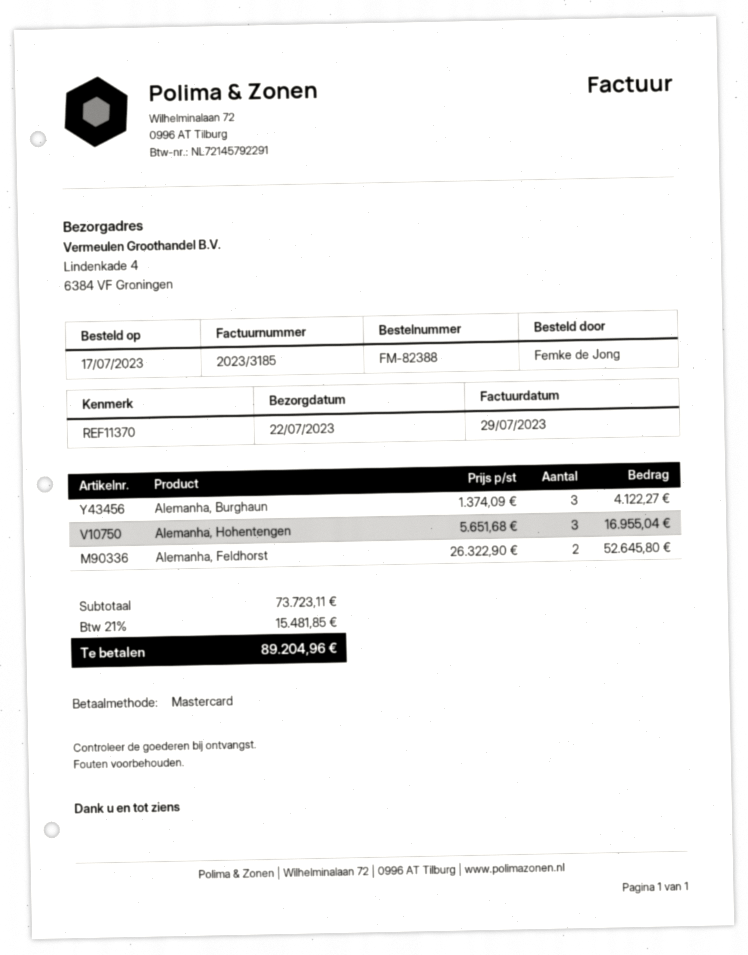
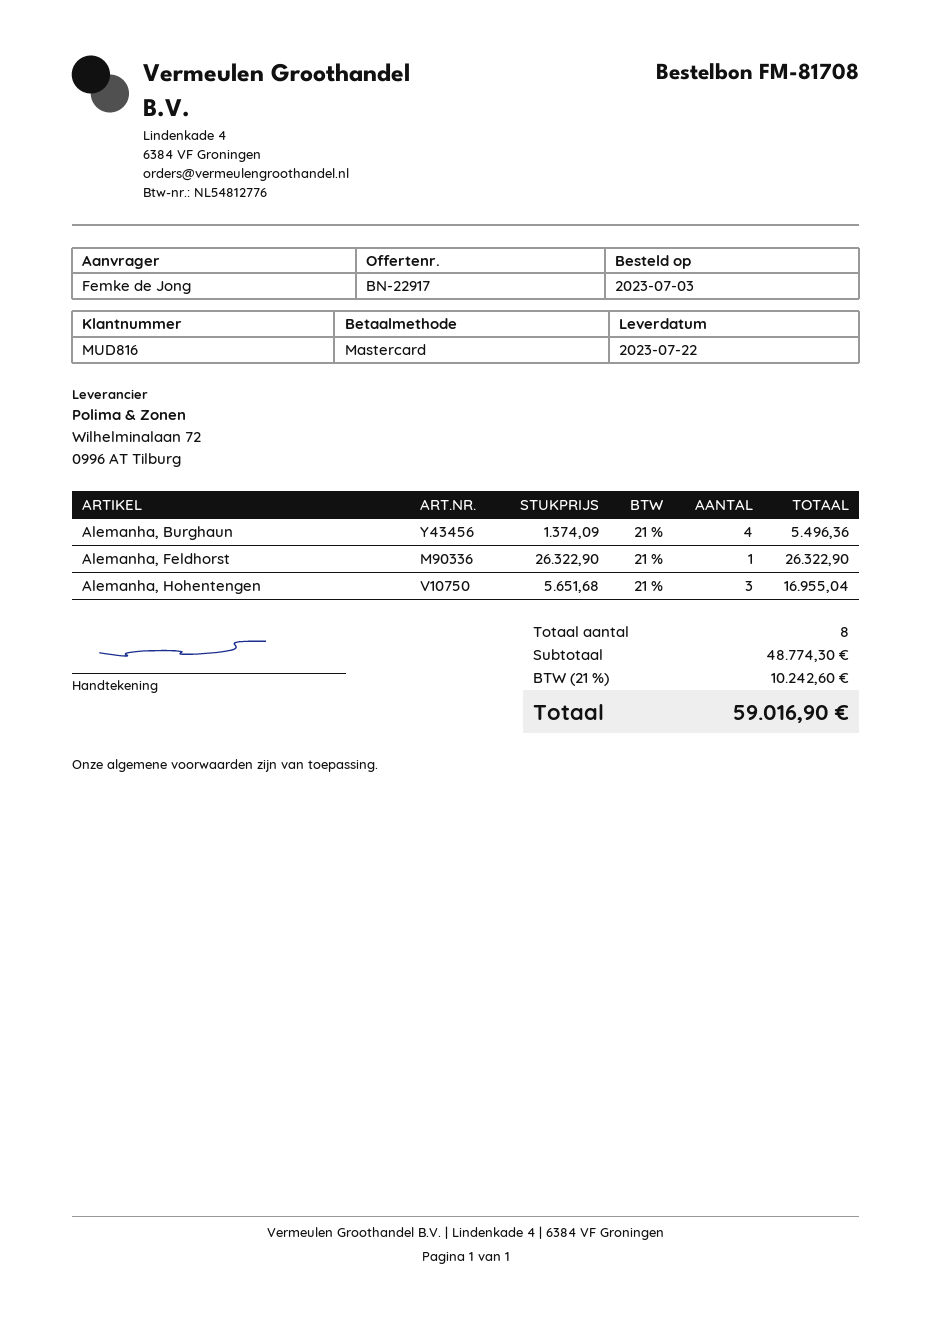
order number: FM-82388 -> FM-81708
order date: 2023-07-17 -> 2023-07-03
Alemanha, Burghaun: 3 x 1374.09 = 4122.27 -> 4 x 1374.09 = 5496.36
Alemanha, Feldhorst: 2 x 26322.90 = 52645.80 -> 1 x 26322.90 = 26322.90
subtotal: 73723.11 -> 48774.30
tax: 21% = 15481.85 -> 21% = 10242.60
total: 89204.96 -> 59016.90

